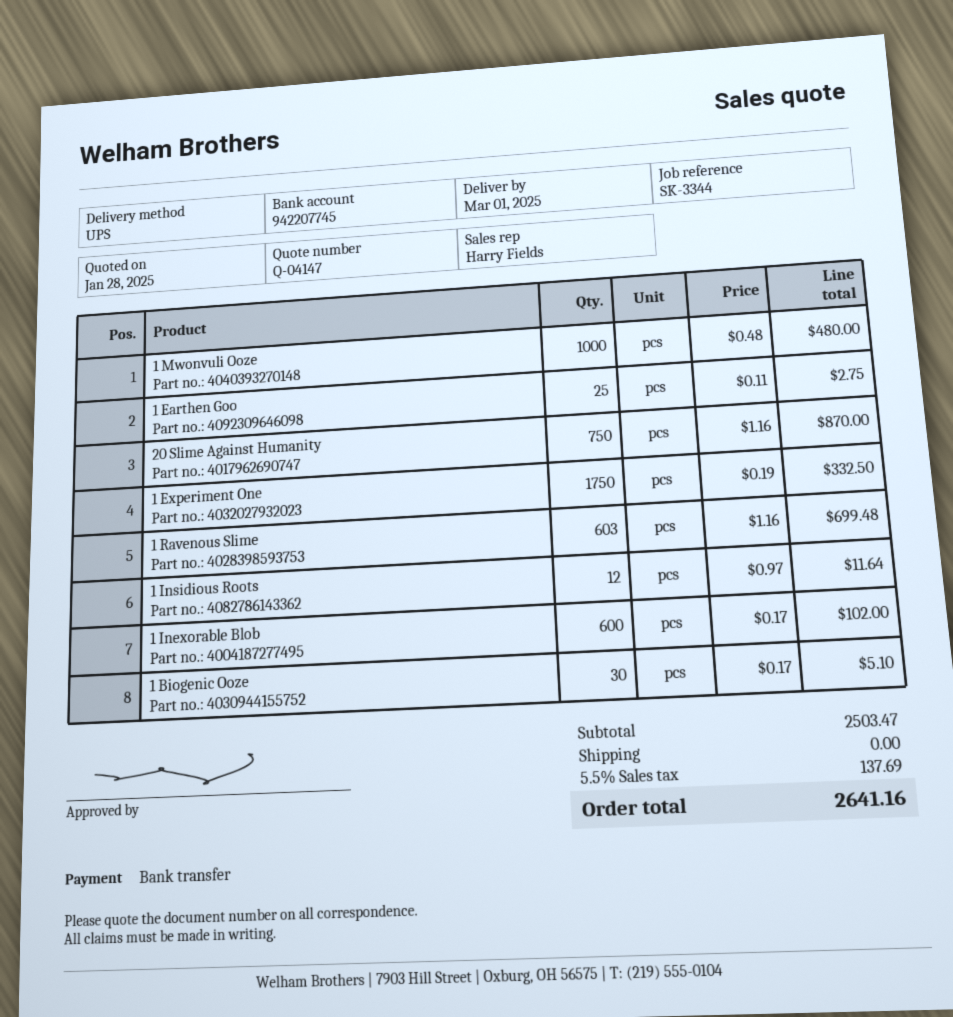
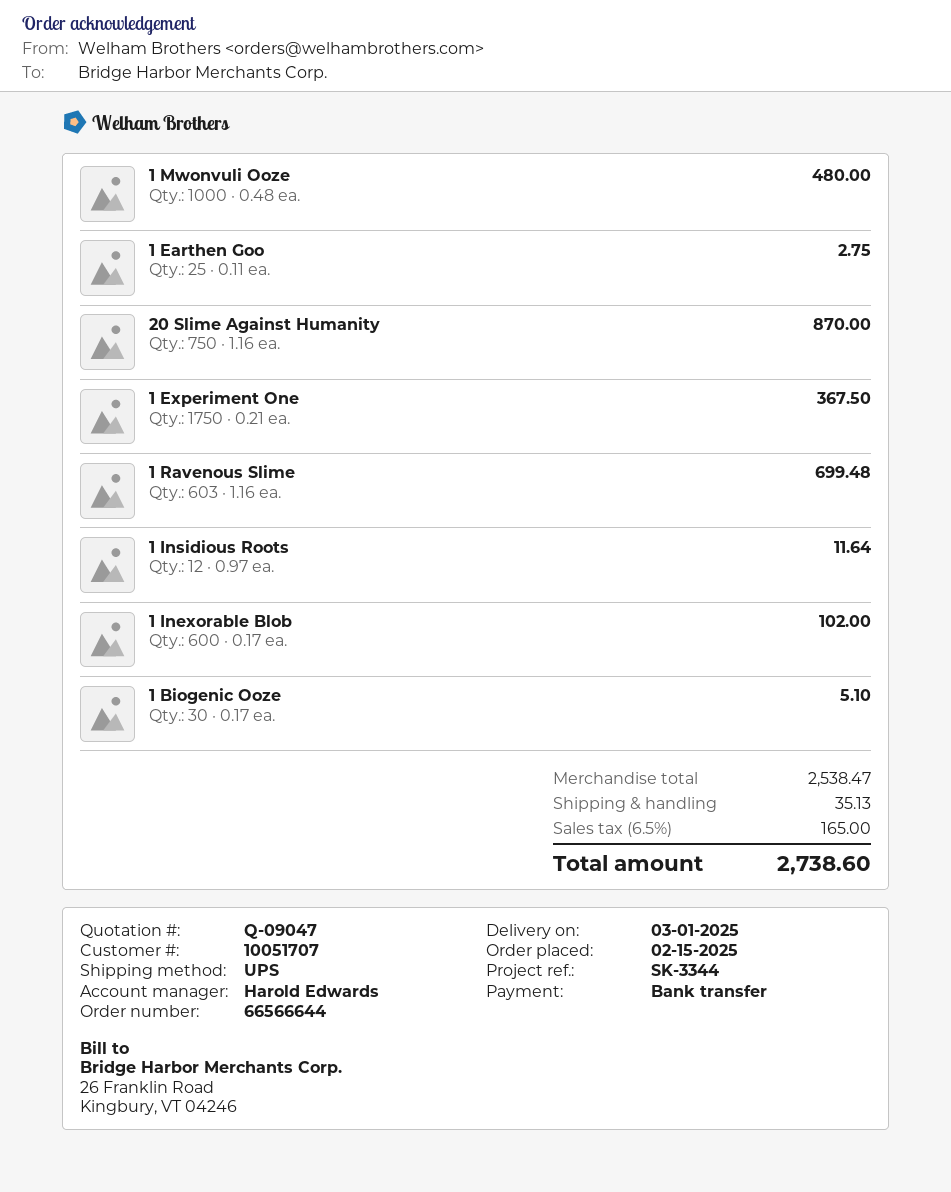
quote number: Q-04147 -> Q-09047
sales rep: Harry Fields -> Harold Edwards
1 Experiment One: 1750 x 0.19 = 332.50 -> 1750 x 0.21 = 367.50
subtotal: 2503.47 -> 2538.47
shipping: 0.00 -> 35.13
tax: 5.5% = 137.69 -> 6.5% = 165.00
total: 2641.16 -> 2738.60

